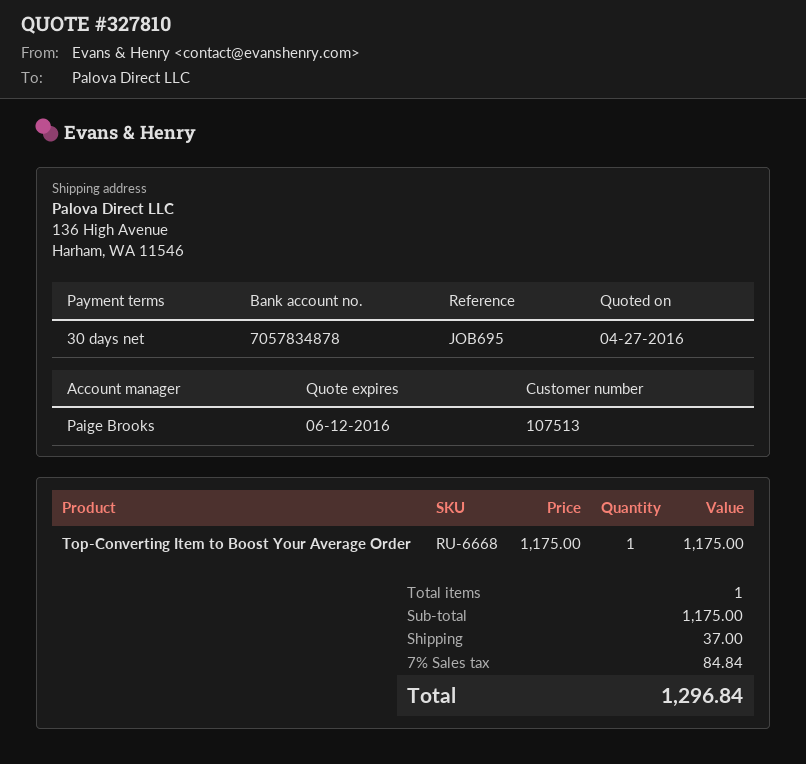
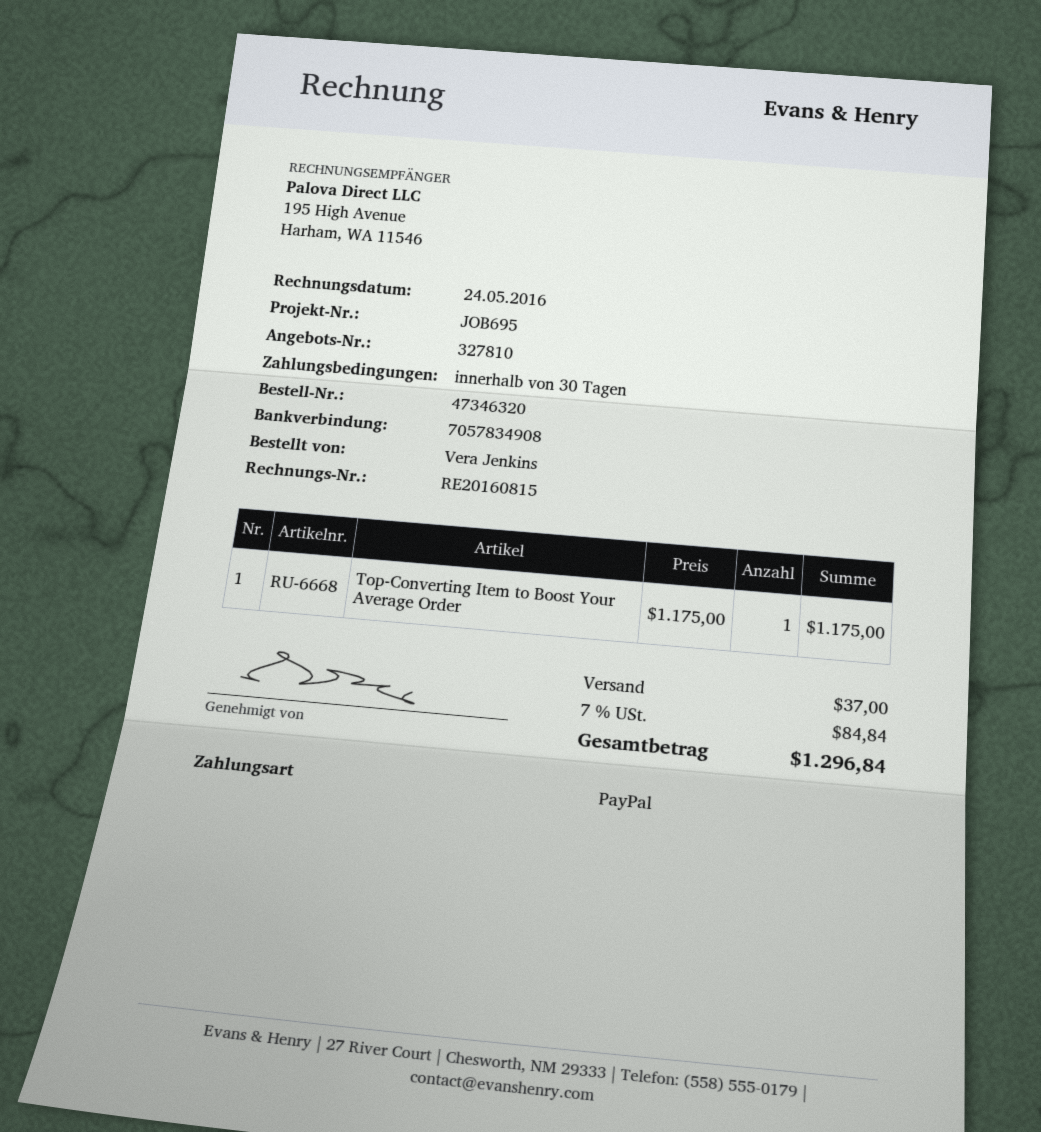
bank account: 7057834878 -> 7057834908

